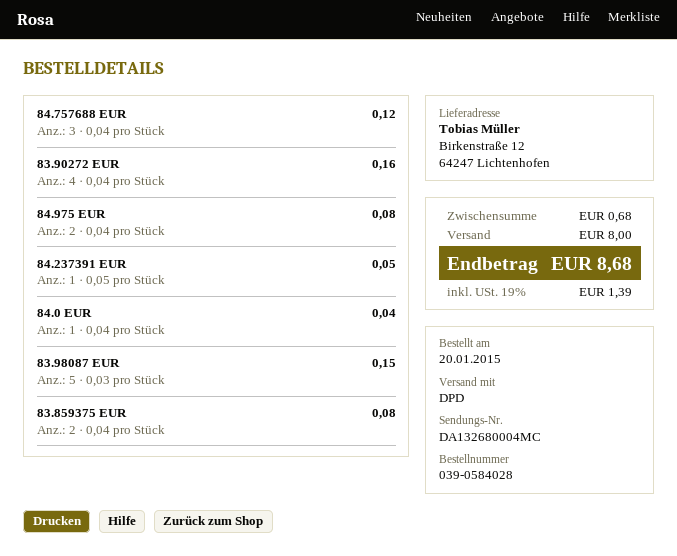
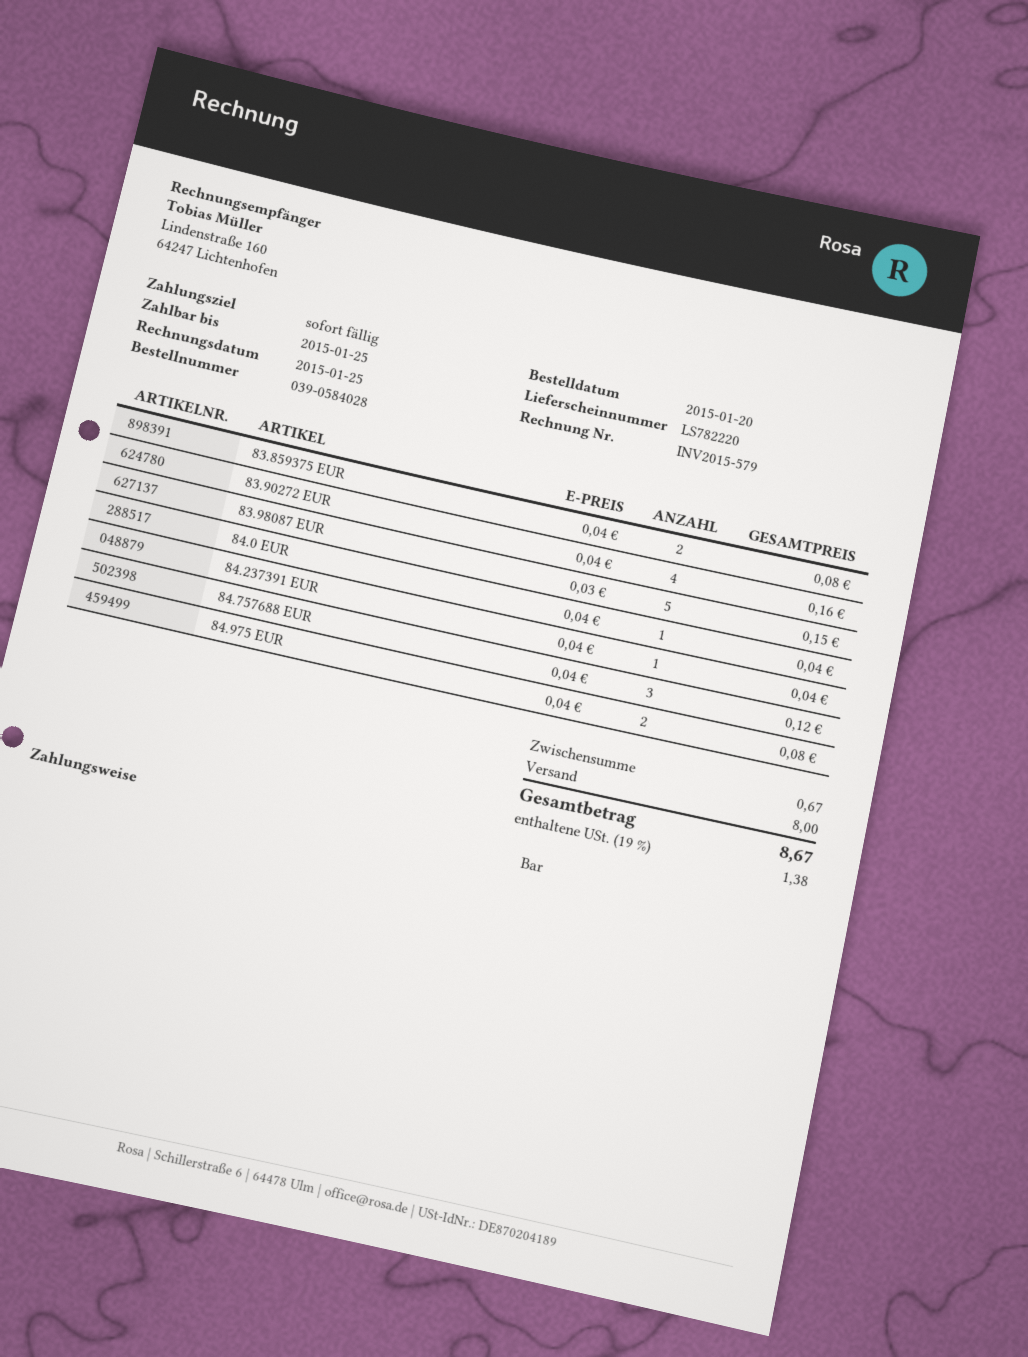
84.237391 EUR: 1 x 0.05 = 0.05 -> 1 x 0.04 = 0.04
subtotal: 0.68 -> 0.67
tax: 19% = 1.39 -> 19% = 1.38
total: 8.68 -> 8.67

